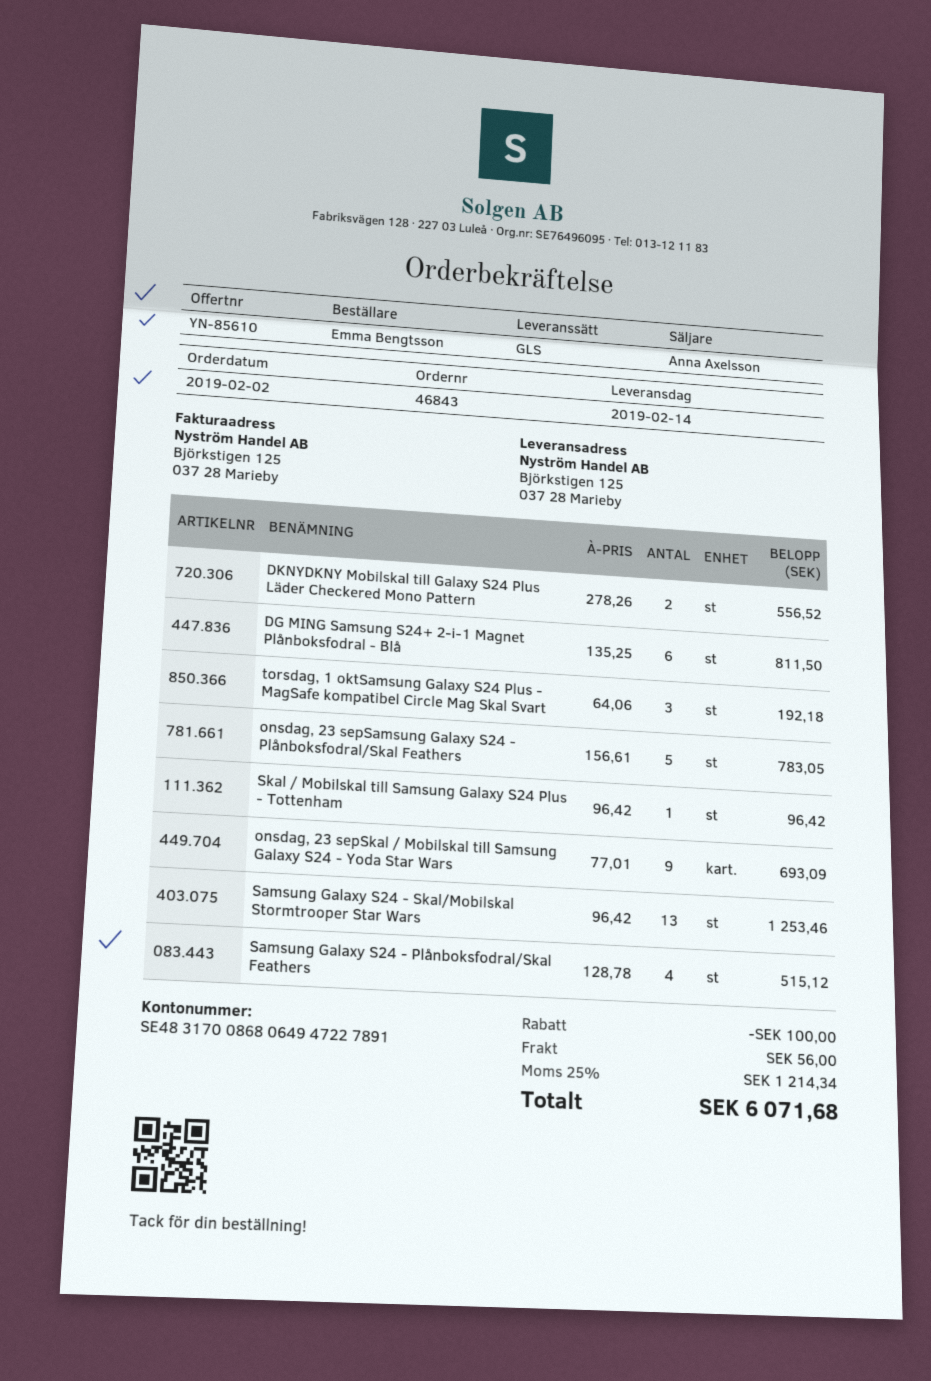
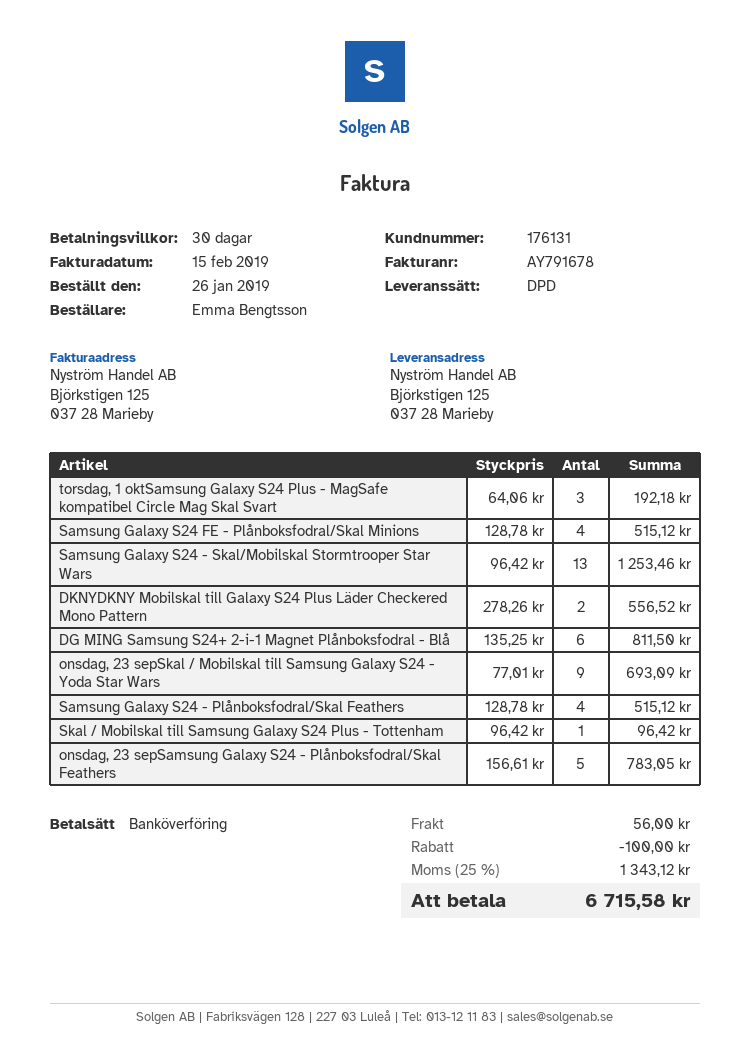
order date: 2019-02-02 -> 2019-01-26
shipping method: GLS -> DPD
Samsung Galaxy S24 FE - Plånboksfodral/Skal Minions: none -> 4 x 128.78 = 515.12
tax: 25% = 1214.34 -> 25% = 1343.12
total: 6071.68 -> 6715.58

